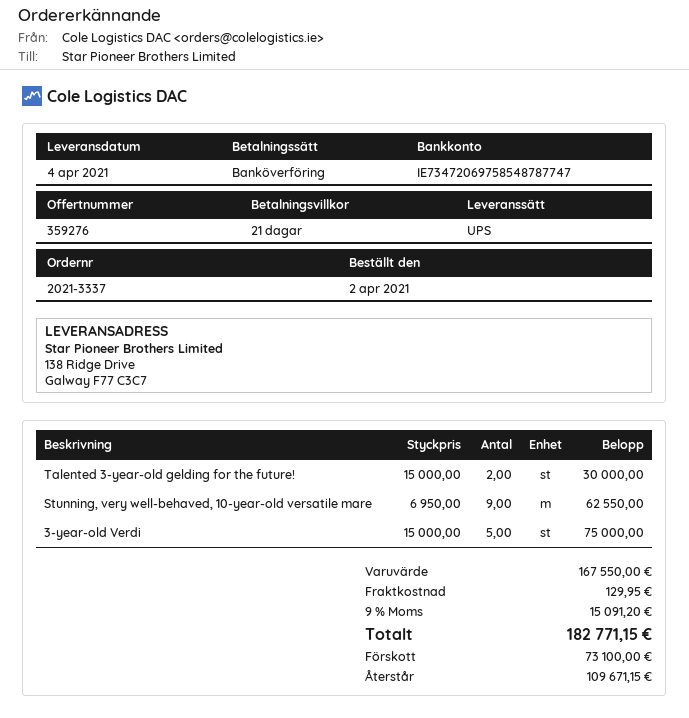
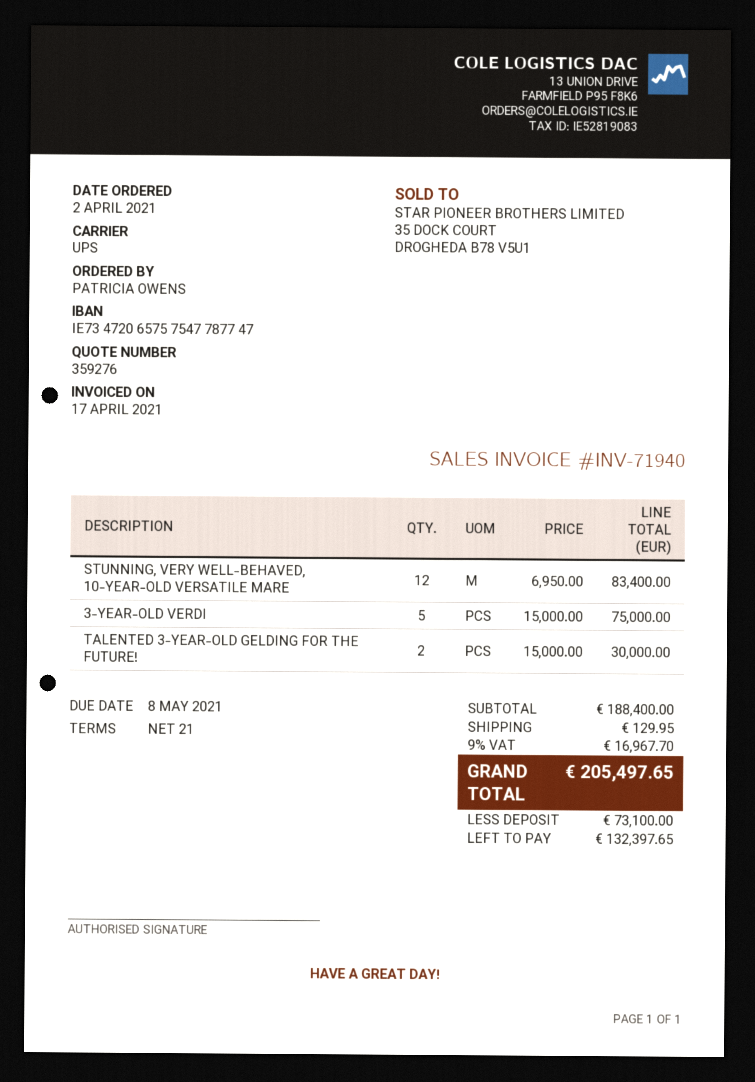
bank account: IE73472069758548787747 -> IE73472065757547787747
Stunning, very well-behaved, 10-year-old versatile mare: 9 x 6950.00 = 62550.00 -> 12 x 6950.00 = 83400.00
subtotal: 167550.00 -> 188400.00
tax: 9% = 15091.20 -> 9% = 16967.70
total: 182771.15 -> 205497.65
balance: 109671.15 -> 132397.65

